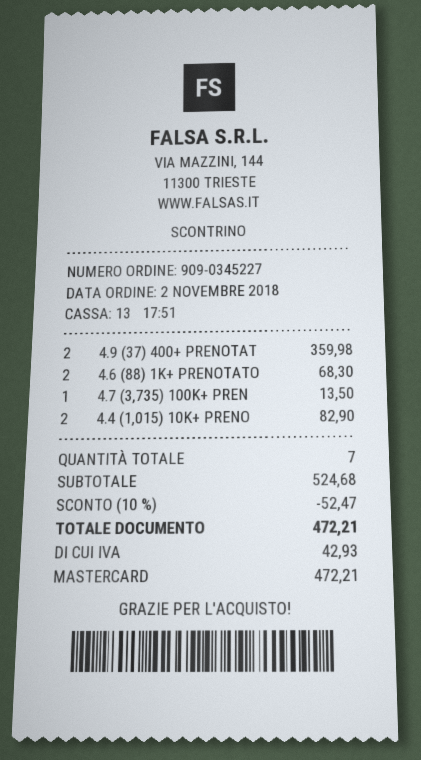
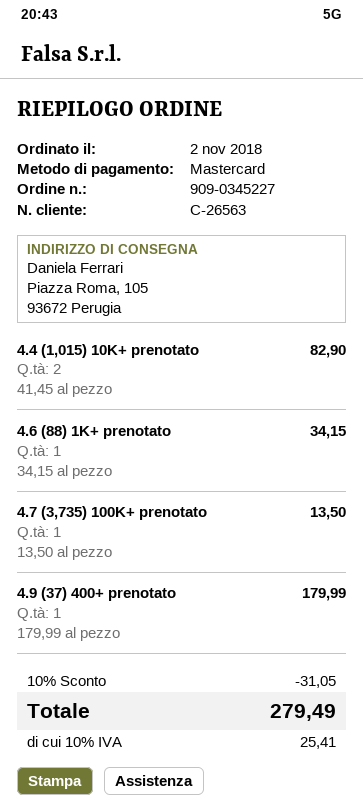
4.9 (37) 400+ PRENOTAT: 2 for 359.98 -> 1 for 179.99
4.6 (88) 1K+ PRENOTATO: 2 for 68.30 -> 1 for 34.15
discount: 10% = 52.47 -> 10% = 31.05
tax: 42.93 -> 25.41
total: 472.21 -> 279.49

